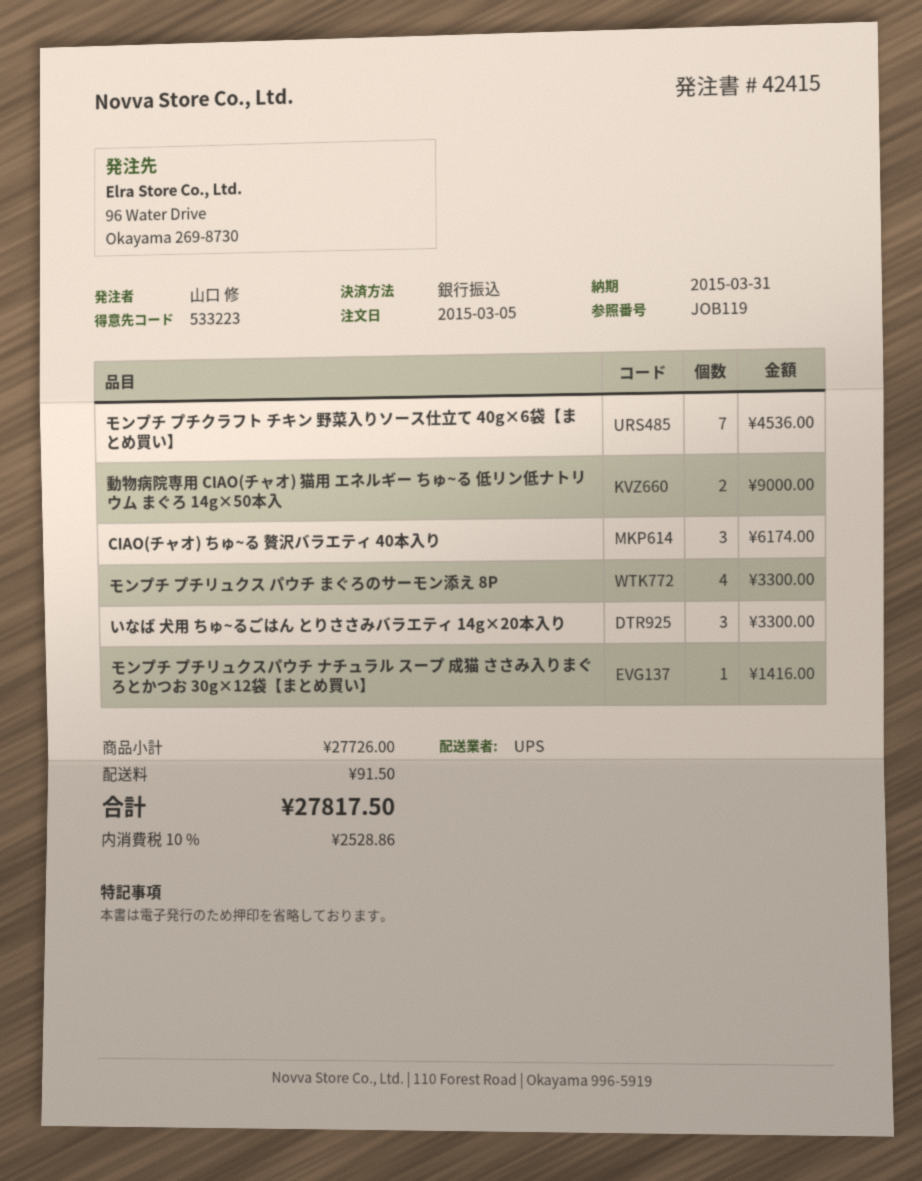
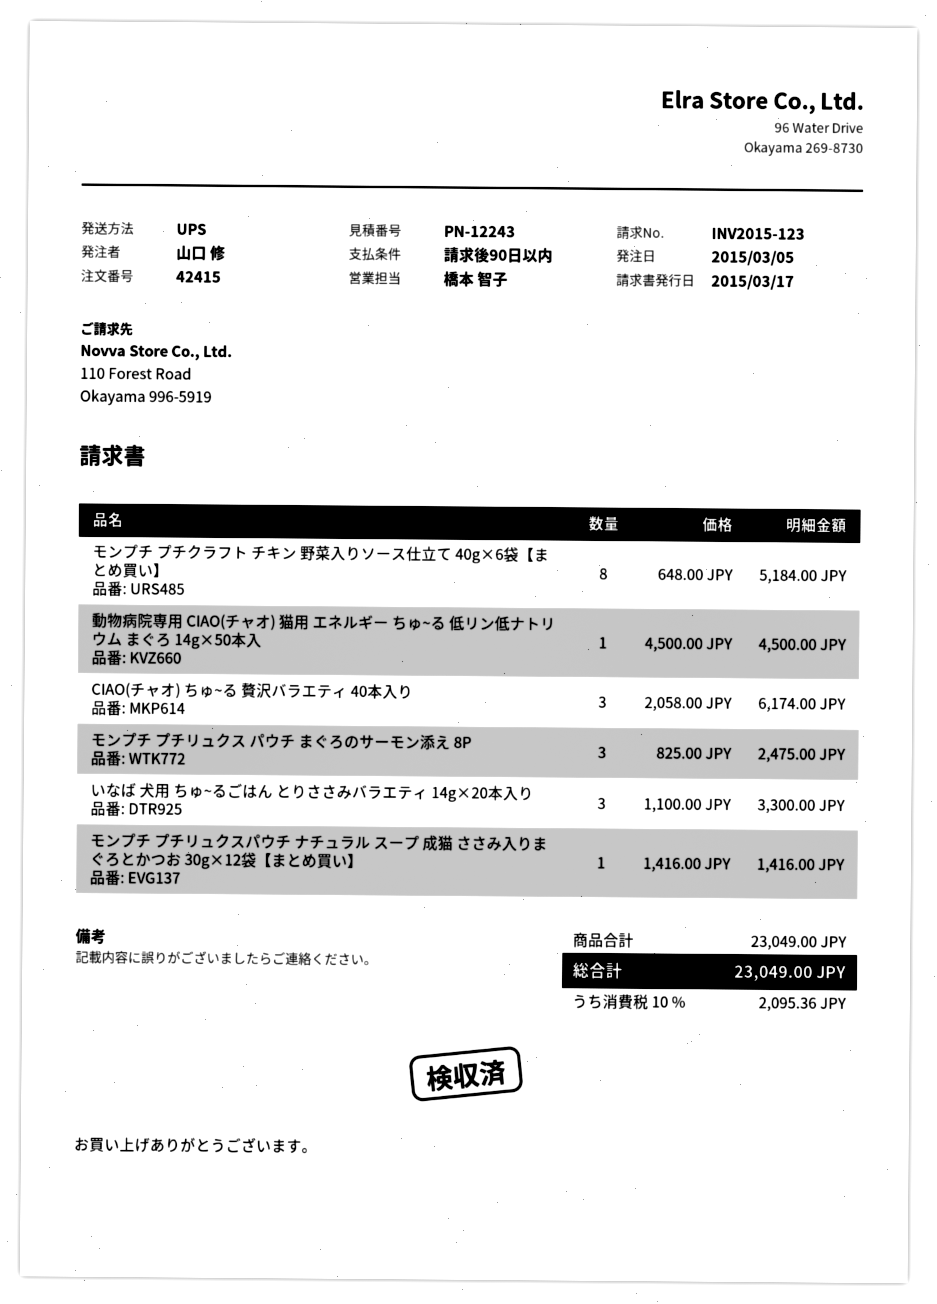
モンプチ プチクラフト チキン 野菜入りソース仕立て 40g×6袋【まとめ買い】: 7 for 4536.00 -> 8 for 5184.00
動物病院専用 CIAO(チャオ) 猫用 エネルギー ちゅ~る 低リン低ナトリウム まぐろ 14g×50本入: 2 for 9000.00 -> 1 for 4500.00
モンプチ プチリュクス パウチ まぐろのサーモン添え 8P: 4 for 3300.00 -> 3 for 2475.00
subtotal: 27726.00 -> 23049.00
shipping: 91.50 -> none
tax: 10% = 2528.86 -> 10% = 2095.36
total: 27817.50 -> 23049.00

